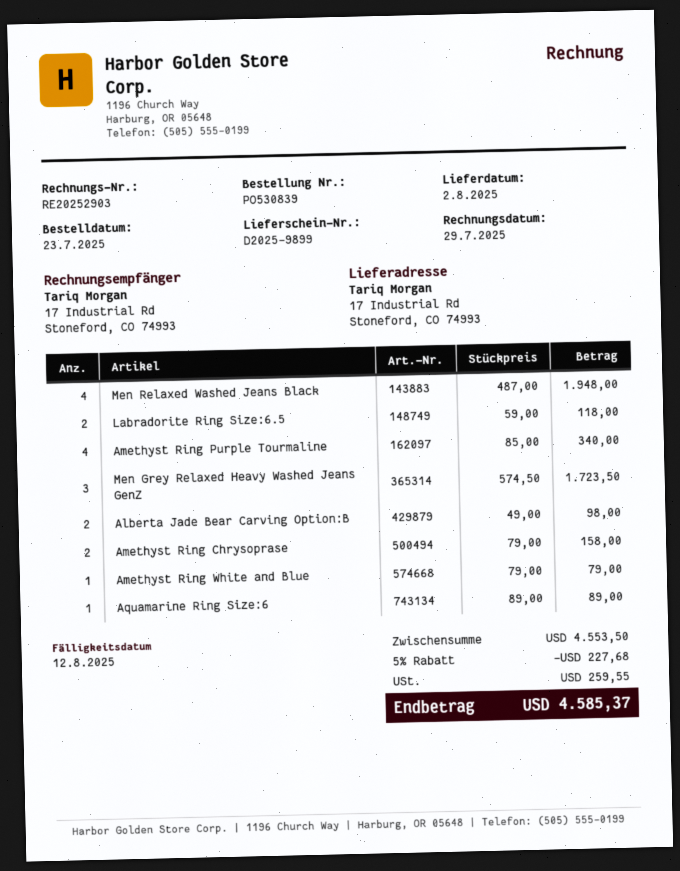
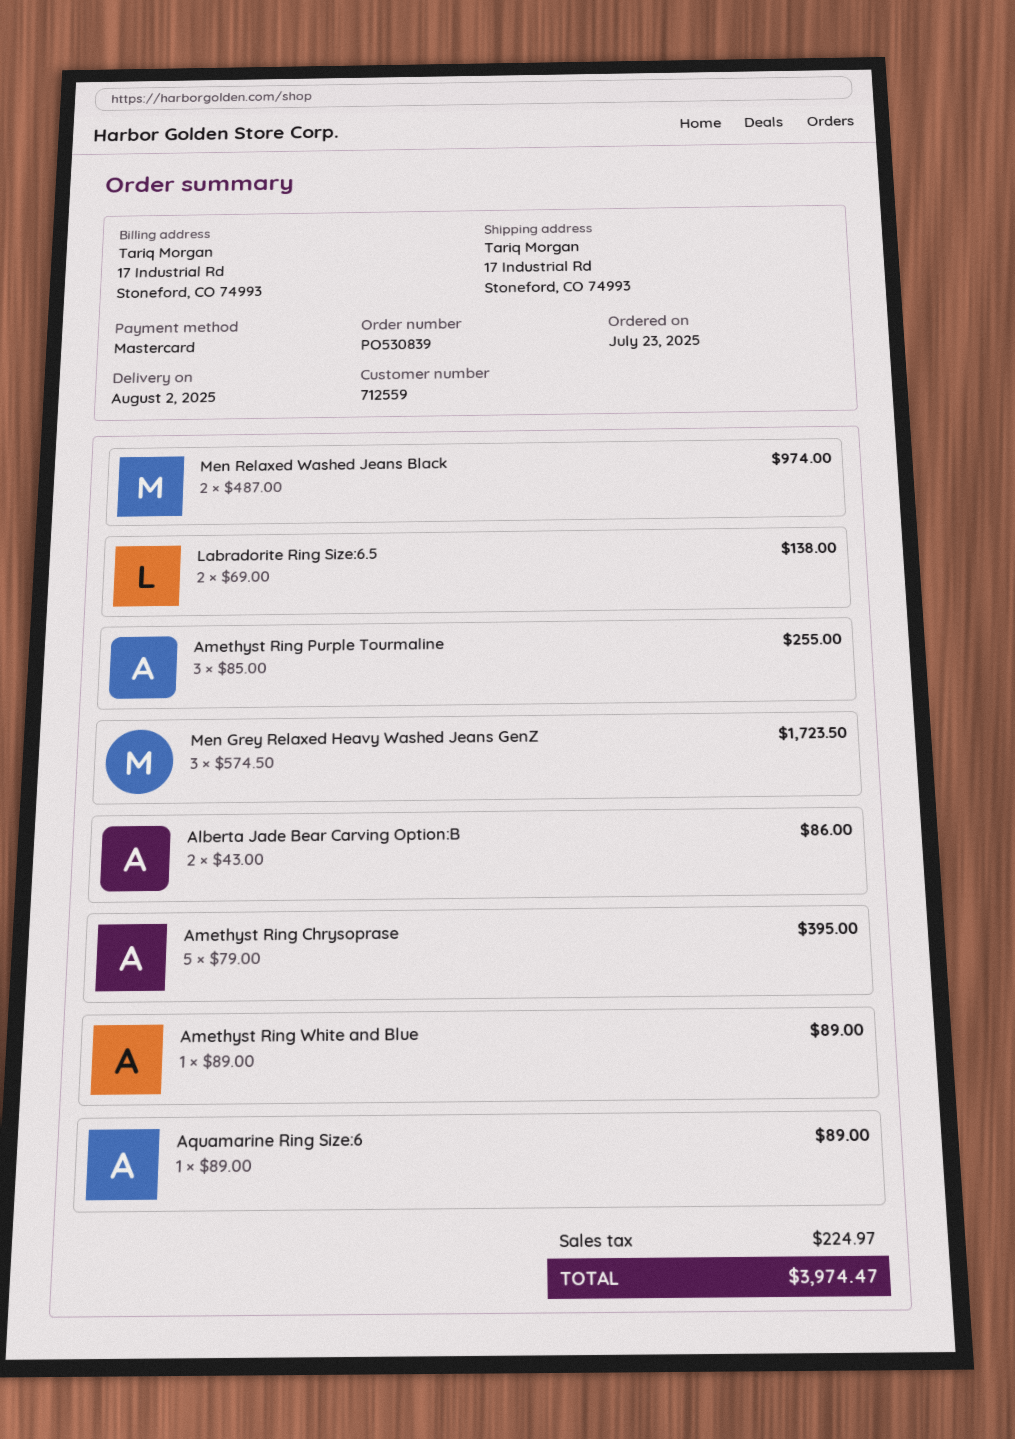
Men Relaxed Washed Jeans Black: 4 x 487.00 = 1948.00 -> 2 x 487.00 = 974.00
Labradorite Ring Size:6.5: 2 x 59.00 = 118.00 -> 2 x 69.00 = 138.00
Amethyst Ring Purple Tourmaline: 4 x 85.00 = 340.00 -> 3 x 85.00 = 255.00
Alberta Jade Bear Carving Option:B: 2 x 49.00 = 98.00 -> 2 x 43.00 = 86.00
Amethyst Ring Chrysoprase: 2 x 79.00 = 158.00 -> 5 x 79.00 = 395.00
Amethyst Ring White and Blue: 1 x 79.00 = 79.00 -> 1 x 89.00 = 89.00
discount: 5% = 227.68 -> none
tax: 259.55 -> 224.97
total: 4585.37 -> 3974.47

